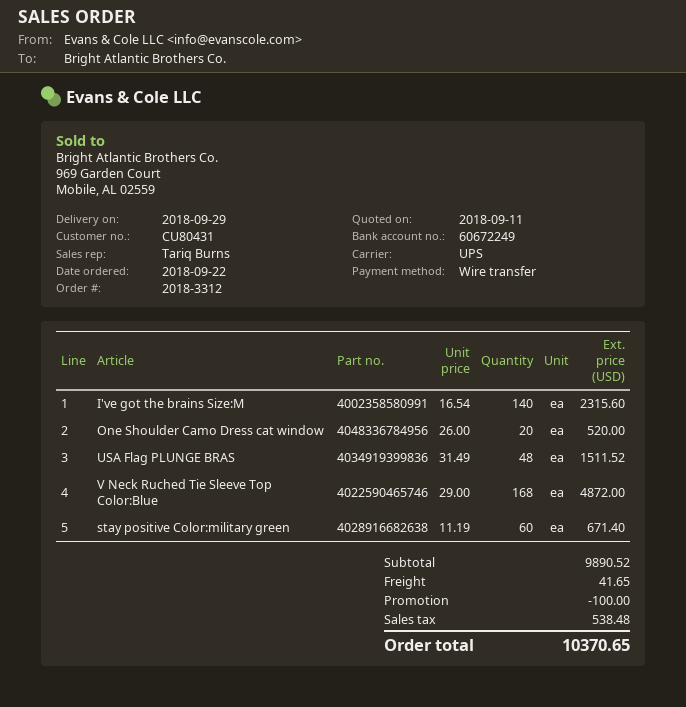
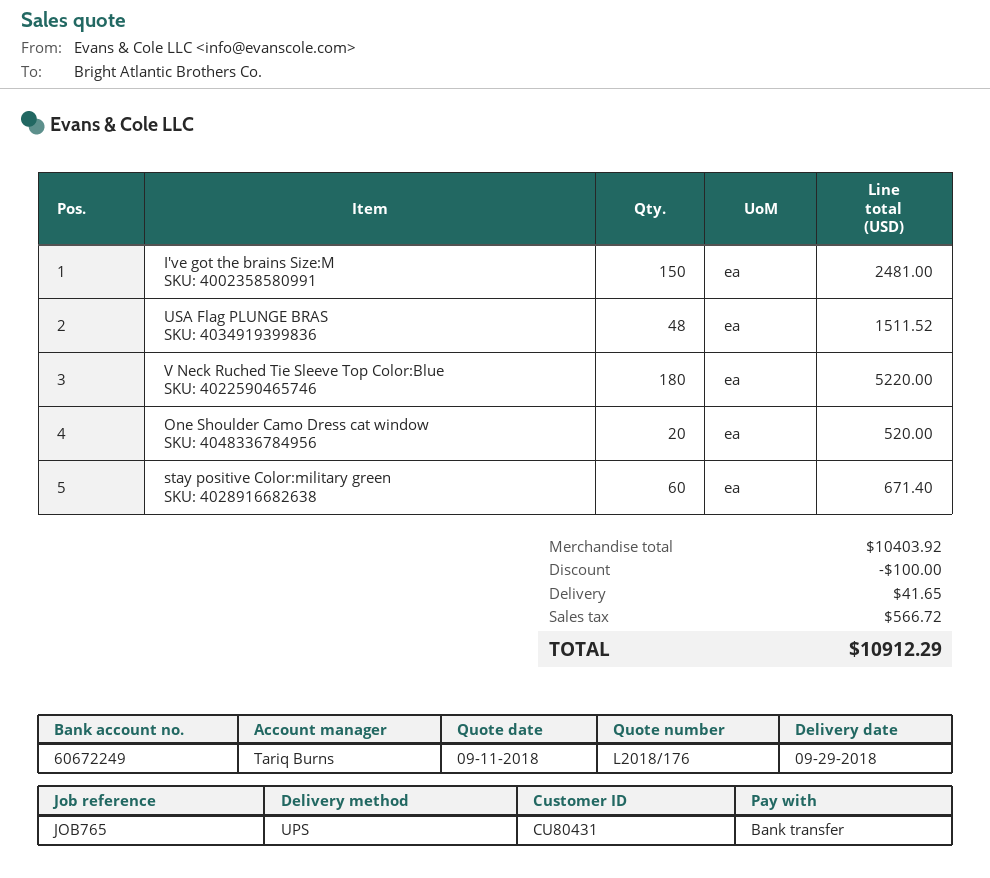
I've got the brains Size:M: 140 for 2315.60 -> 150 for 2481.00
V Neck Ruched Tie Sleeve Top Color:Blue: 168 for 4872.00 -> 180 for 5220.00
subtotal: 9890.52 -> 10403.92
tax: 538.48 -> 566.72
total: 10370.65 -> 10912.29

